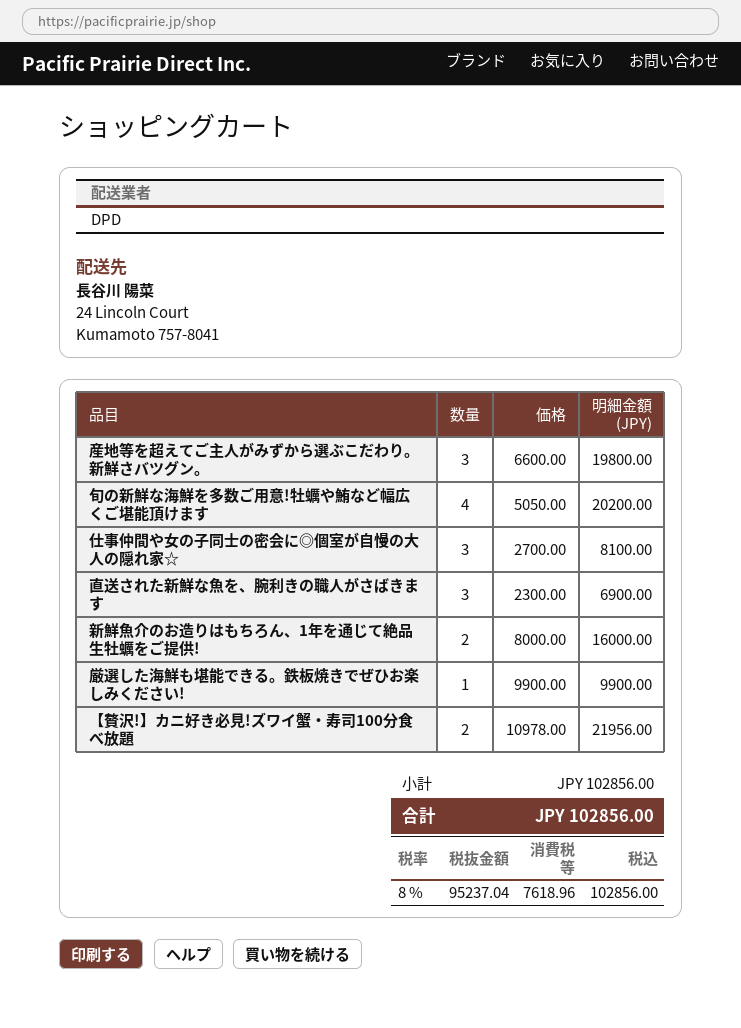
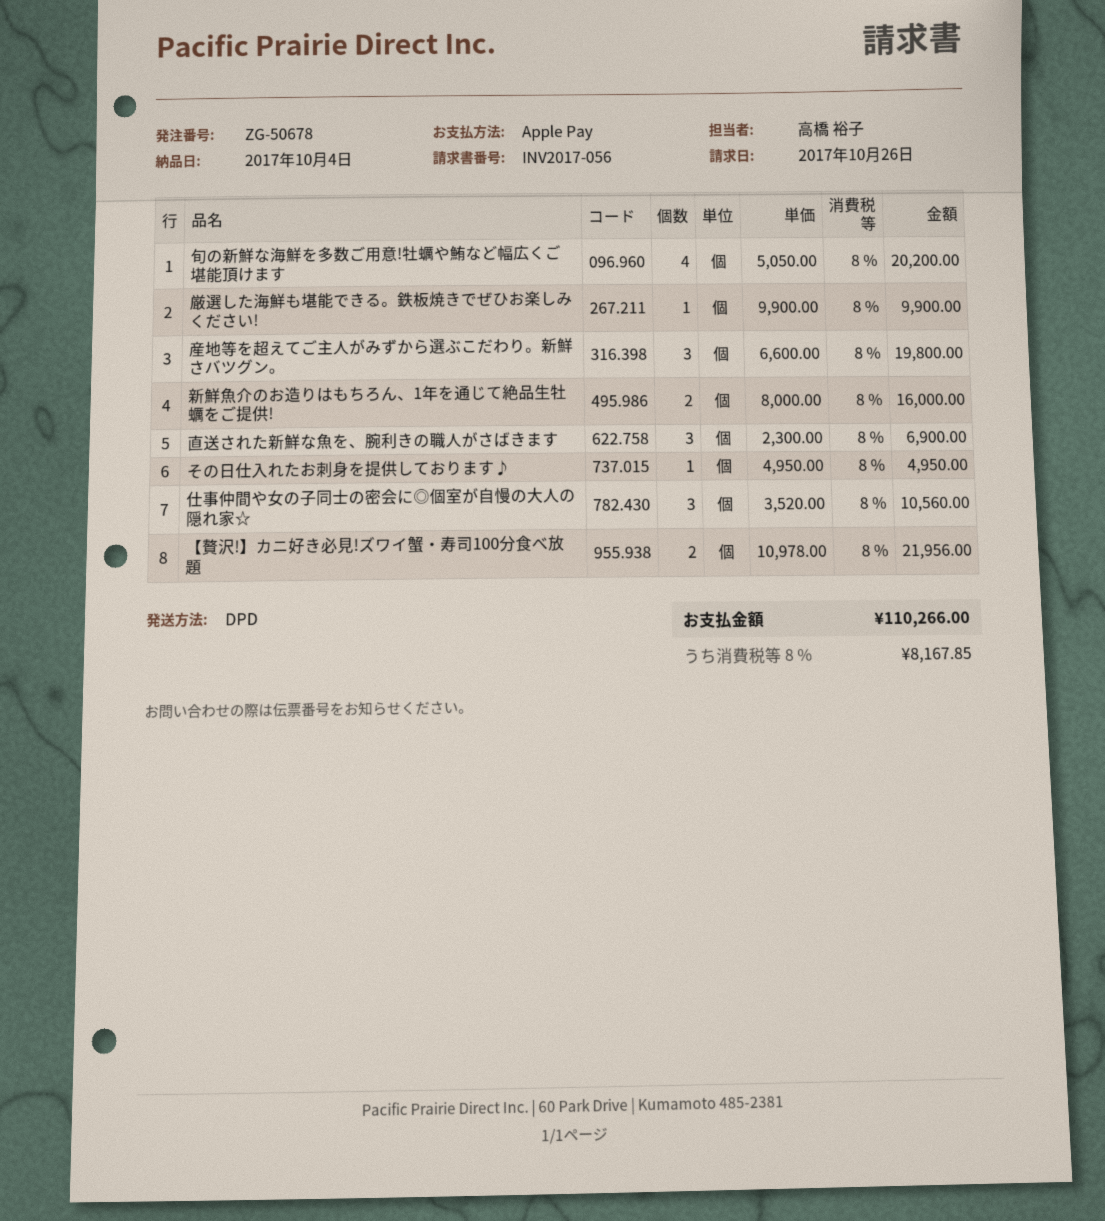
仕事仲間や女の子同士の密会に◎個室が自慢の大人の隠れ家☆: 3 x 2700.00 = 8100.00 -> 3 x 3520.00 = 10560.00
その日仕入れたお刺身を提供しております♪: none -> 1 x 4950.00 = 4950.00
tax: 8% = 7618.96 -> 8% = 8167.85
total: 102856.00 -> 110266.00

